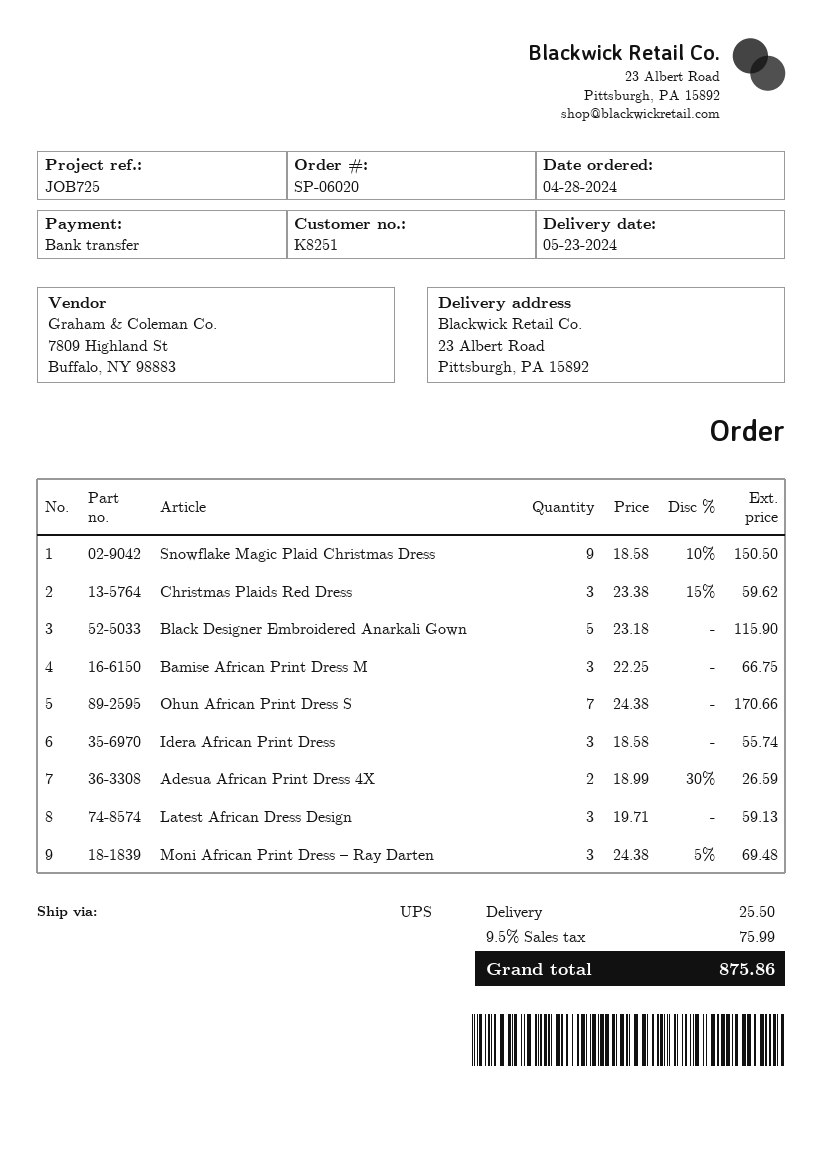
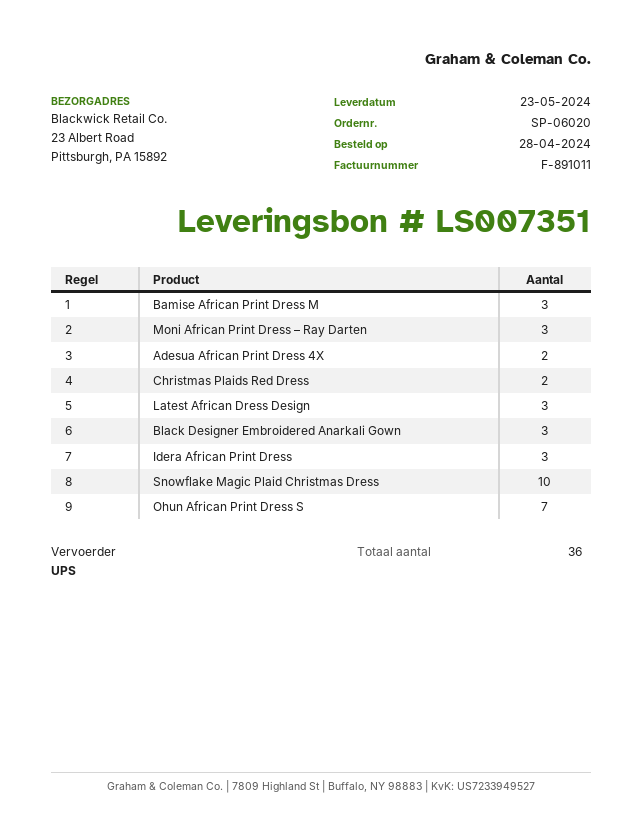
Snowflake Magic Plaid Christmas Dress: 9 -> 10
Christmas Plaids Red Dress: 3 -> 2
Black Designer Embroidered Anarkali Gown: 5 -> 3

